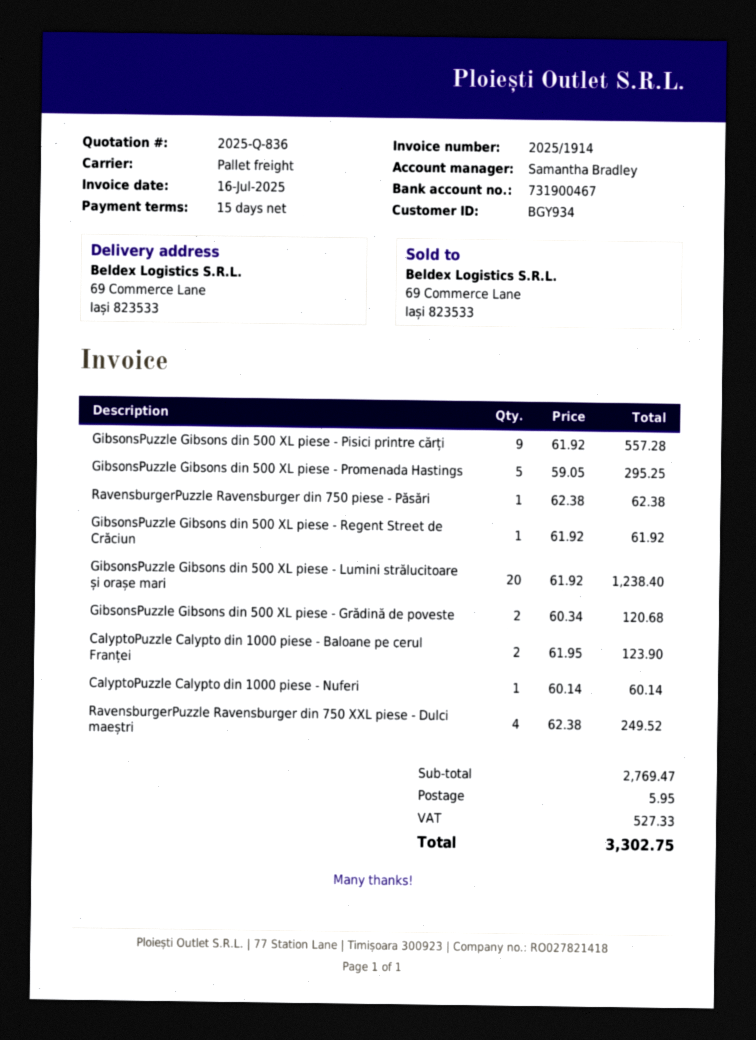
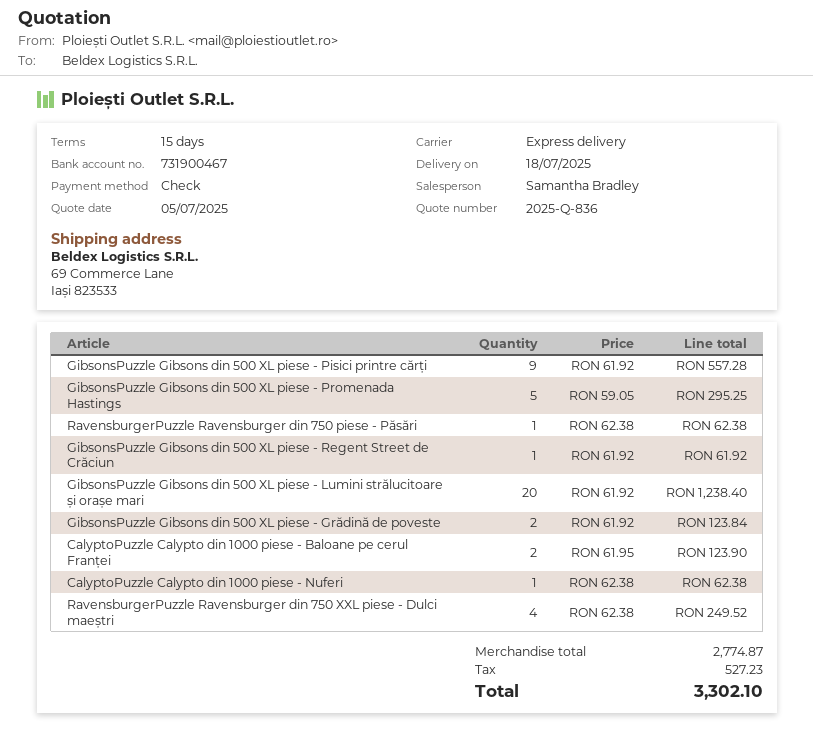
shipping method: pallet freight -> express
GibsonsPuzzle Gibsons din 500 XL piese - Grădină de poveste: 2 x 60.34 = 120.68 -> 2 x 61.92 = 123.84
CalyptoPuzzle Calypto din 1000 piese - Nuferi: 1 x 60.14 = 60.14 -> 1 x 62.38 = 62.38
subtotal: 2769.47 -> 2774.87
shipping: 5.95 -> none
tax: 527.33 -> 527.23
total: 3302.75 -> 3302.10

